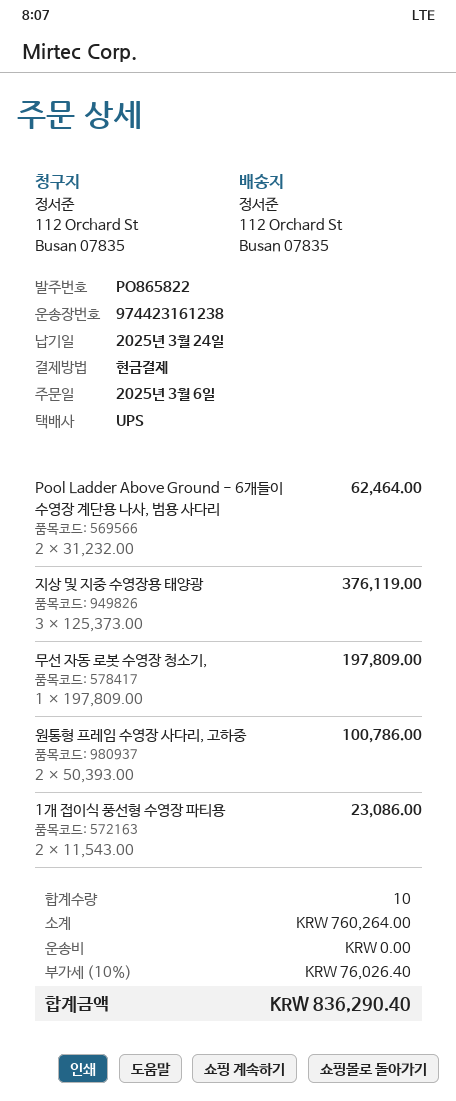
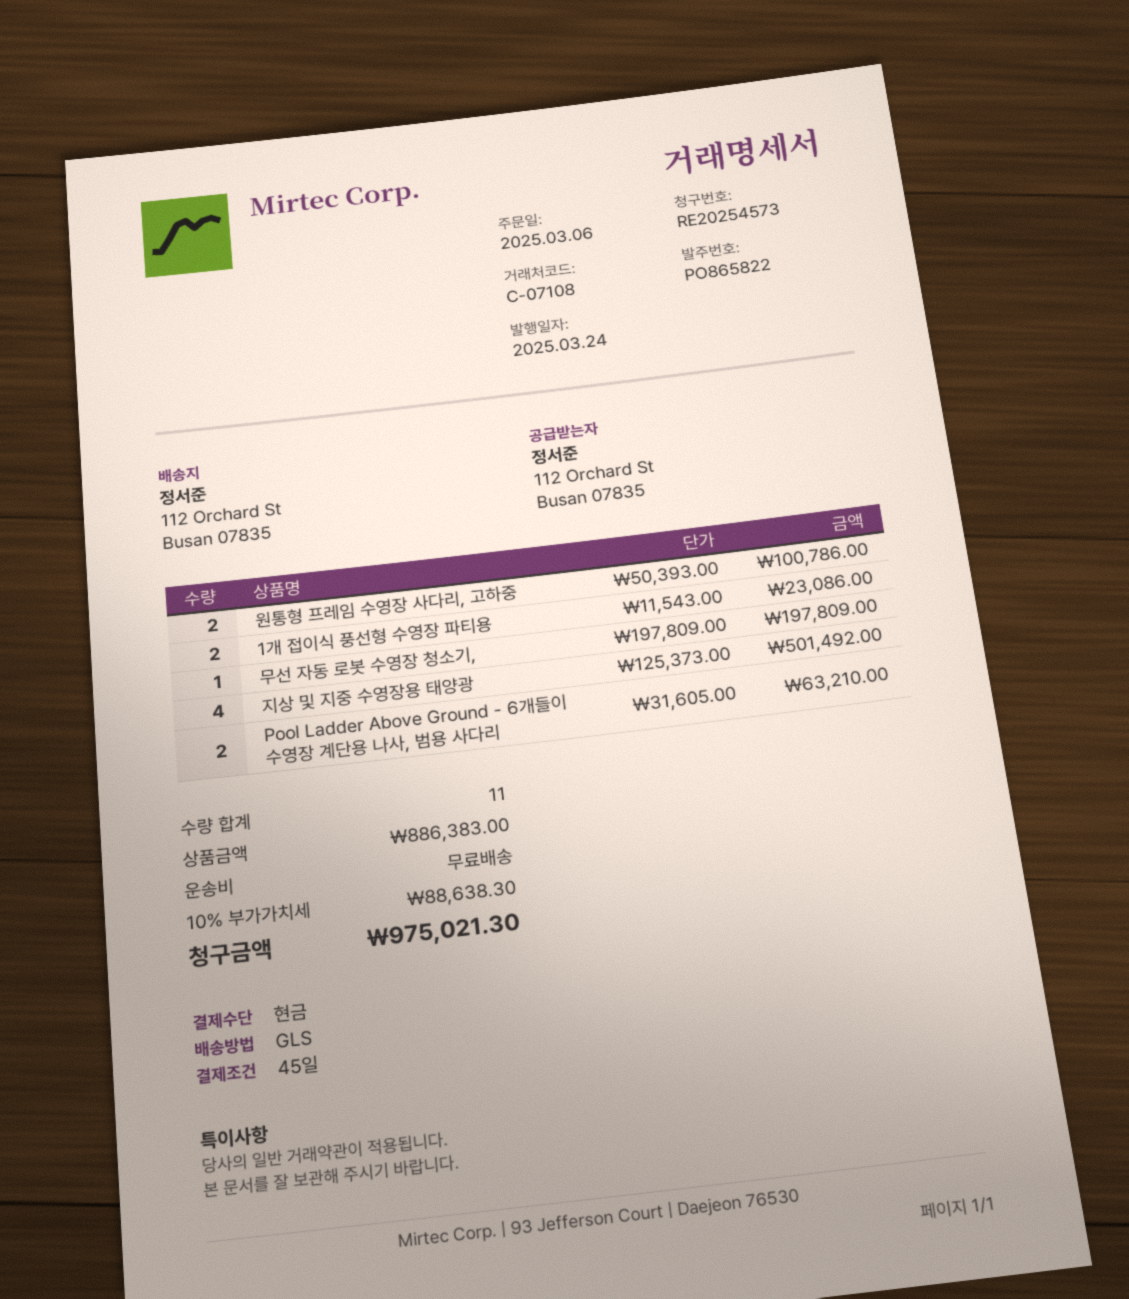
shipping method: UPS -> GLS
Pool Ladder Above Ground - 6개들이 수영장 계단용 나사, 범용 사다리: 2 x 31232.00 = 62464.00 -> 2 x 31605.00 = 63210.00
지상 및 지중 수영장용 태양광: 3 x 125373.00 = 376119.00 -> 4 x 125373.00 = 501492.00
total quantity: 10 -> 11
subtotal: 760264.00 -> 886383.00
tax: 10% = 76026.40 -> 10% = 88638.30
total: 836290.40 -> 975021.30

